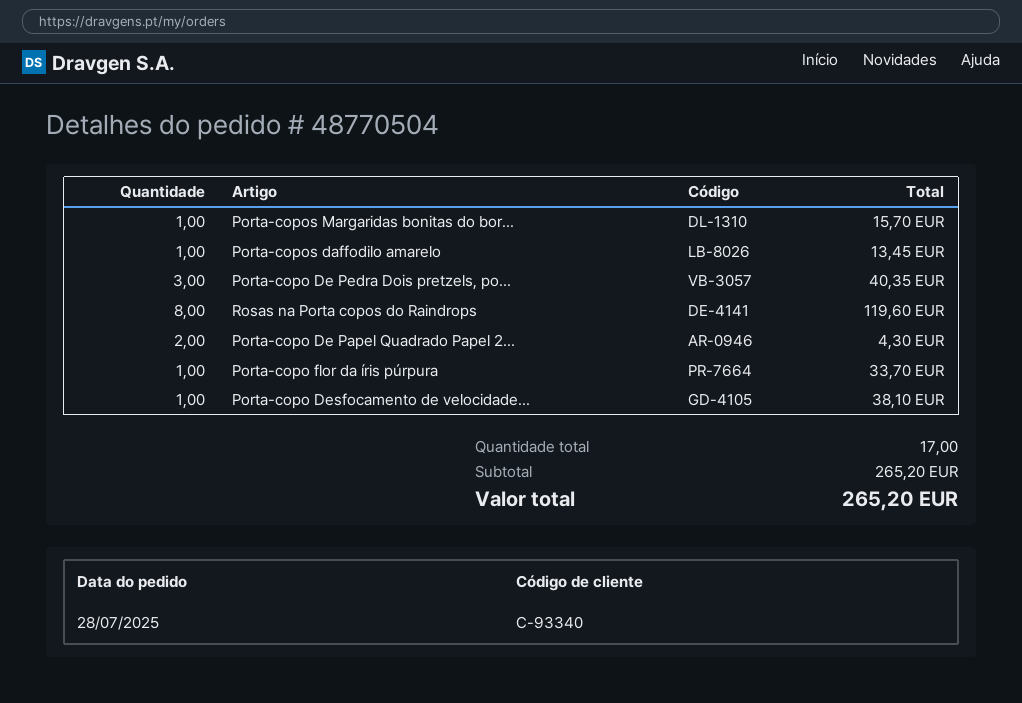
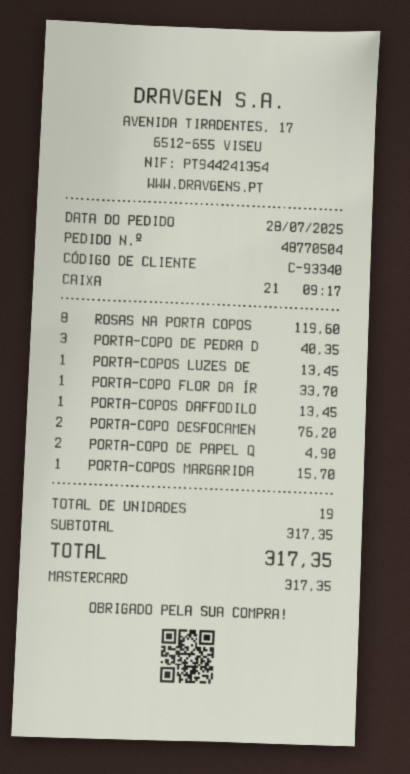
Porta-copo De Papel Quadrado Papel 2...: 2 for 4.30 -> 2 for 4.90
Porta-copo Desfocamento de velocidade...: 1 for 38.10 -> 2 for 76.20
PORTA-COPOS LUZES DE: none -> 1 for 13.45
total quantity: 17 -> 19
subtotal: 265.20 -> 317.35
total: 265.20 -> 317.35

